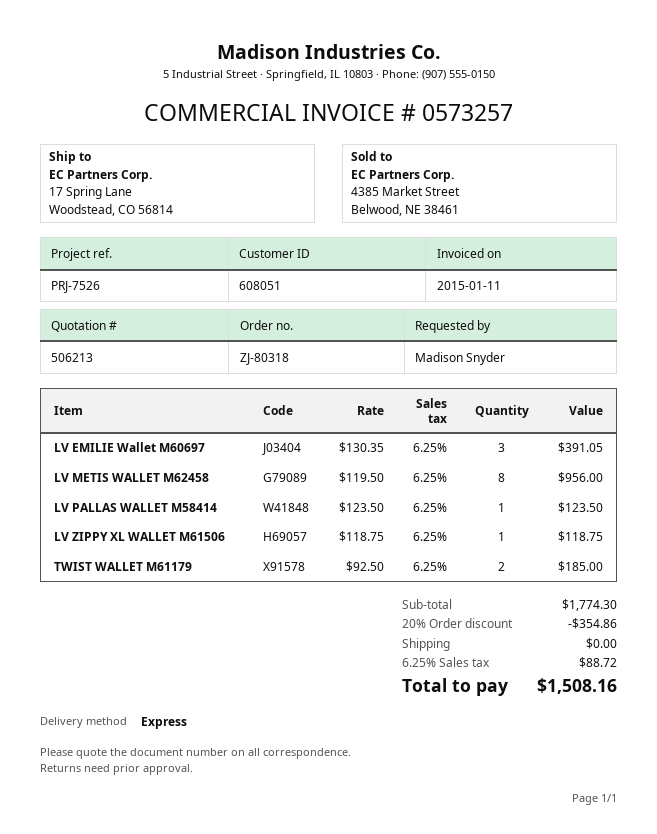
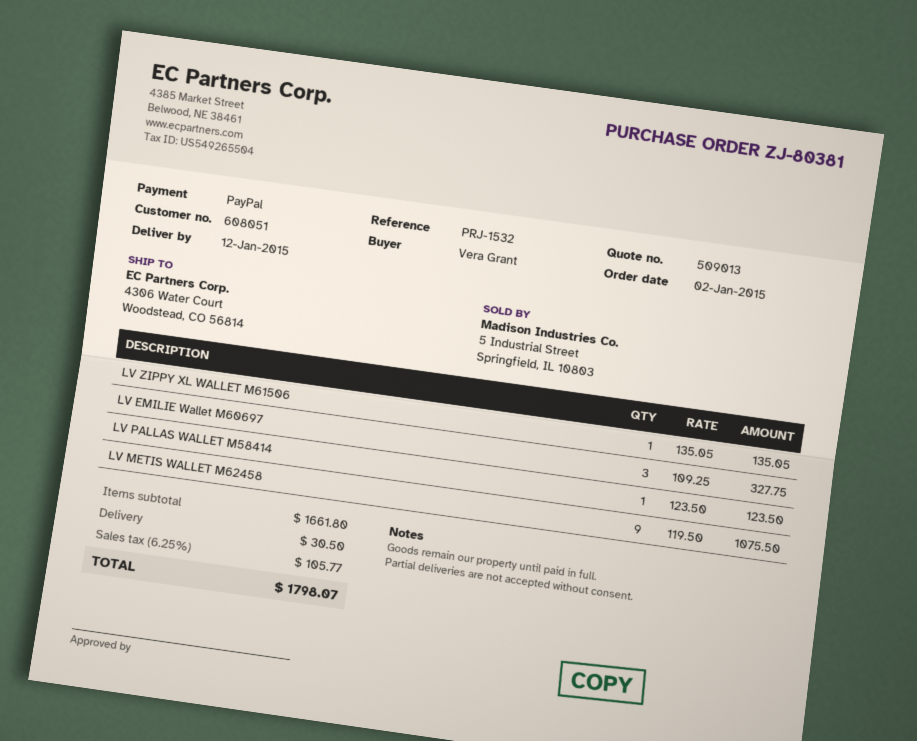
quote number: 506213 -> 509013
order number: ZJ-80318 -> ZJ-80381
reference: PRJ-7526 -> PRJ-1532
ordered by: Madison Snyder -> Vera Grant
ship to: 17 Spring Lane, Woodstead, CO 56814 -> 4306 Water Court, Woodstead, CO 56814
LV EMILIE Wallet M60697: 3 x 130.35 = 391.05 -> 3 x 109.25 = 327.75
LV METIS WALLET M62458: 8 x 119.50 = 956.00 -> 9 x 119.50 = 1075.50
LV ZIPPY XL WALLET M61506: 1 x 118.75 = 118.75 -> 1 x 135.05 = 135.05
TWIST WALLET M61179: 2 x 92.50 = 185.00 -> none
subtotal: 1774.30 -> 1661.80
discount: 20% = 354.86 -> none
shipping: 0.00 -> 30.50
tax: 6.25% = 88.72 -> 6.25% = 105.77
total: 1508.16 -> 1798.07

